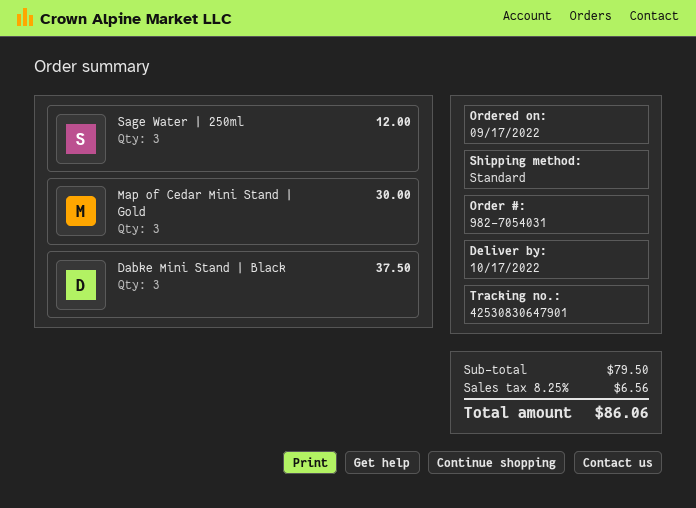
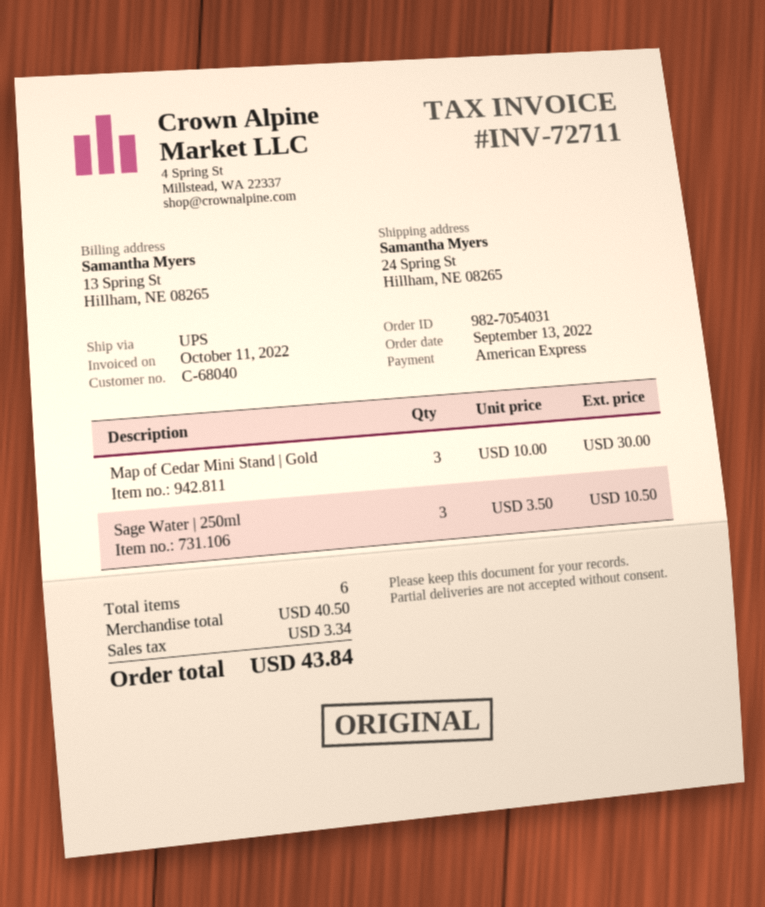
order date: 2022-09-17 -> 2022-09-13
shipping method: standard -> UPS
Sage Water | 250ml: 3 for 12.00 -> 3 for 10.50
Dabke Mini Stand | Black: 3 for 37.50 -> none
subtotal: 79.50 -> 40.50
tax: 6.56 -> 3.34
total: 86.06 -> 43.84

